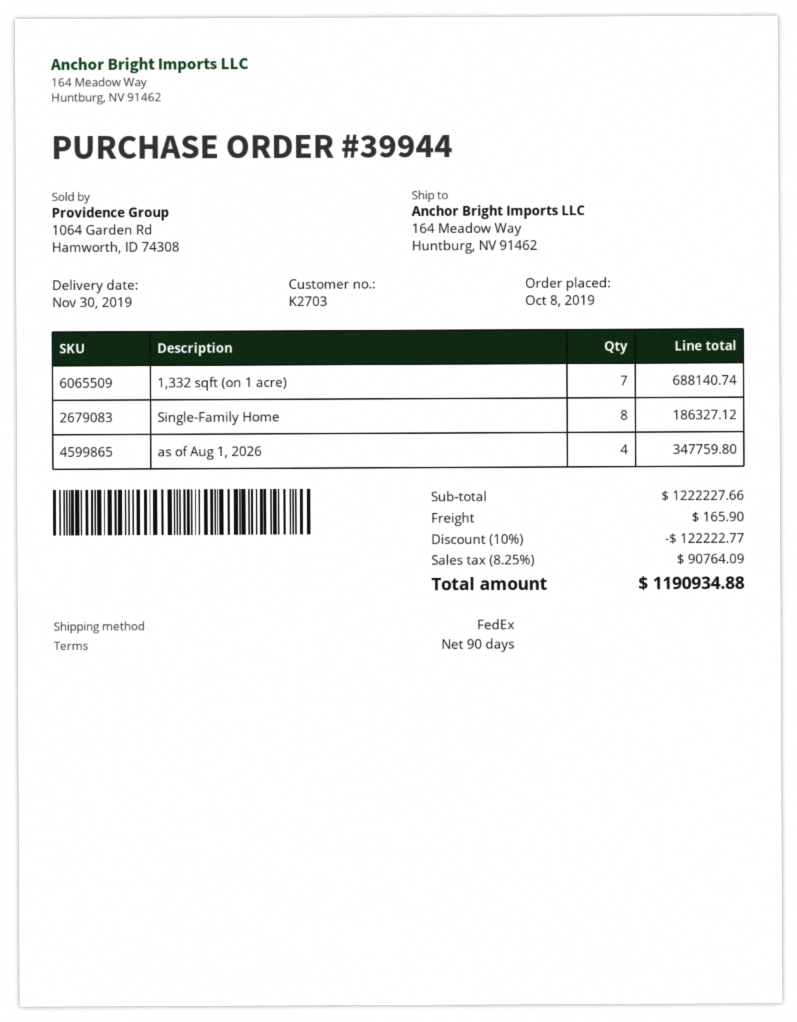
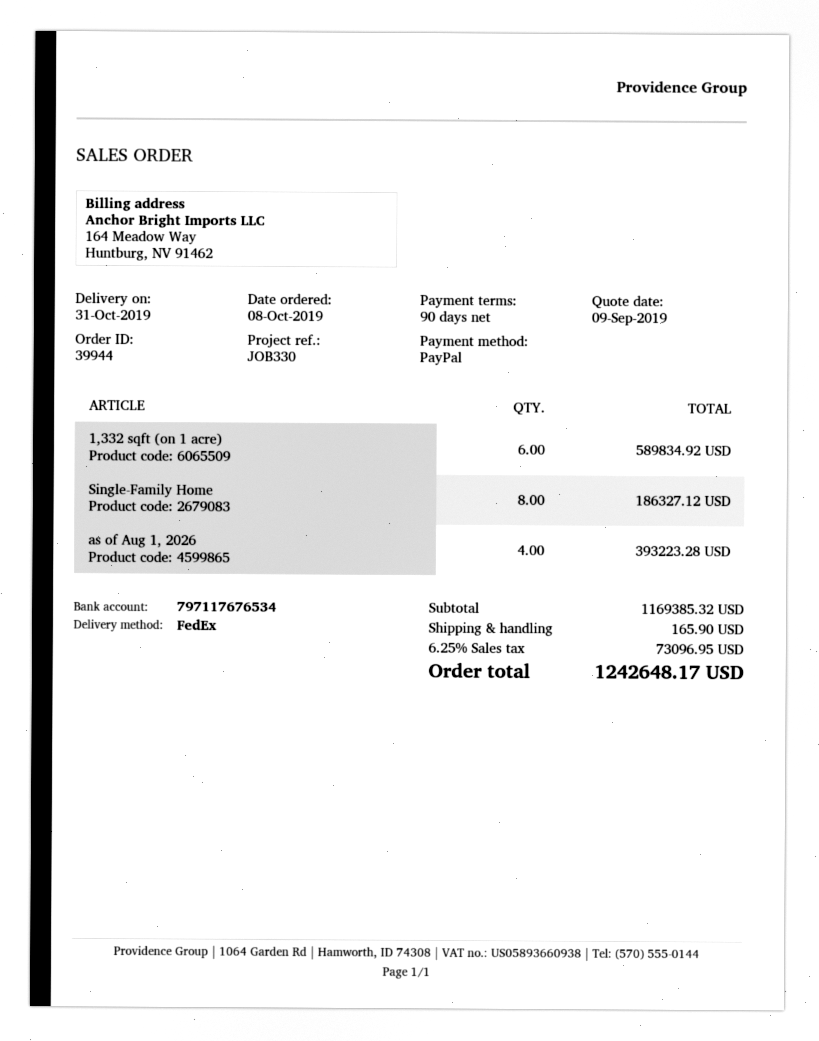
delivery date: 2019-11-30 -> 2019-10-31
1,332 sqft (on 1 acre): 7 for 688140.74 -> 6 for 589834.92
as of Aug 1, 2026: 4 for 347759.80 -> 4 for 393223.28
subtotal: 1222227.66 -> 1169385.32
discount: 10% = 122222.77 -> none
tax: 8.25% = 90764.09 -> 6.25% = 73096.95
total: 1190934.88 -> 1242648.17

